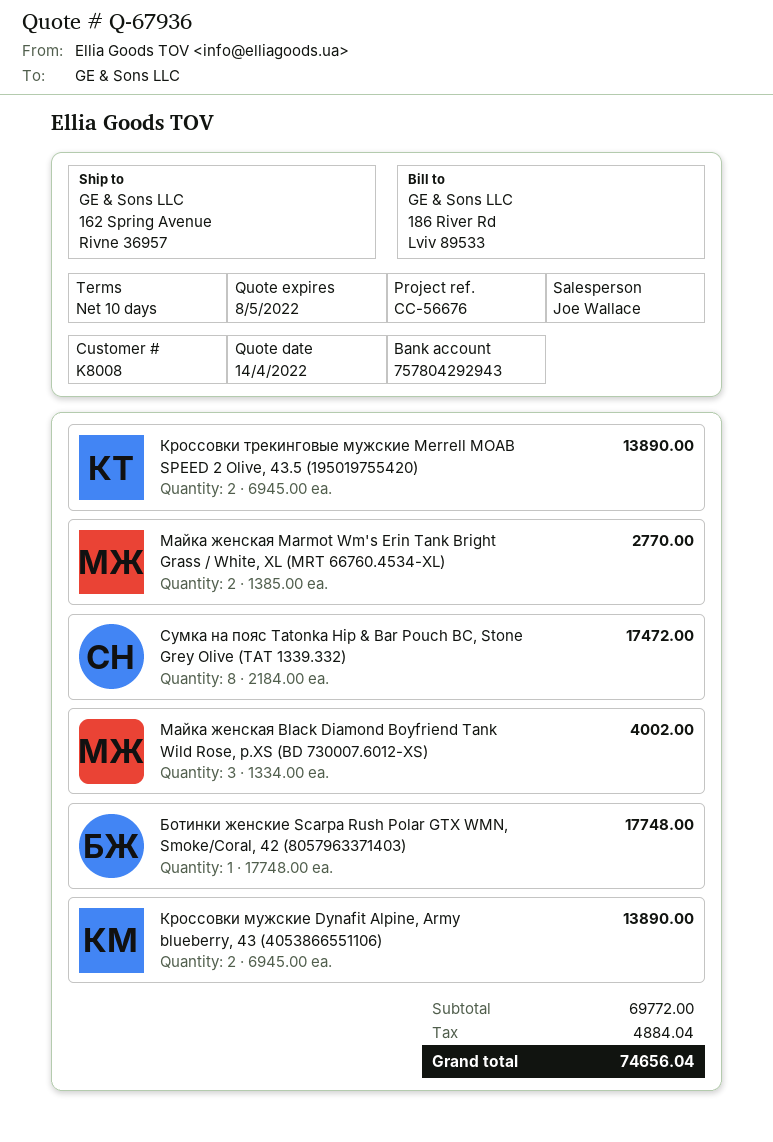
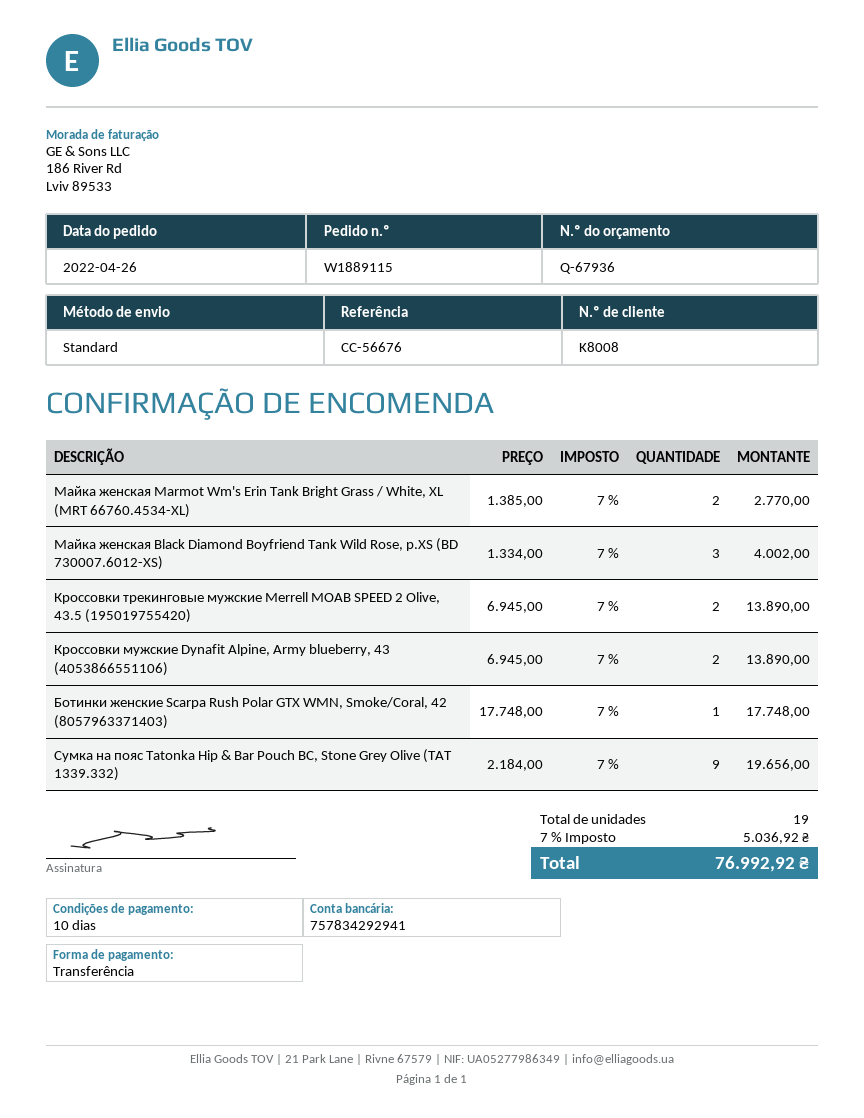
bank account: 757804292943 -> 757834292941
Сумка на пояс Tatonka Hip & Bar Pouch BC, Stone Grey Olive (TAT 1339.332): 8 x 2184.00 = 17472.00 -> 9 x 2184.00 = 19656.00
tax: 4884.04 -> 5036.92
total: 74656.04 -> 76992.92

